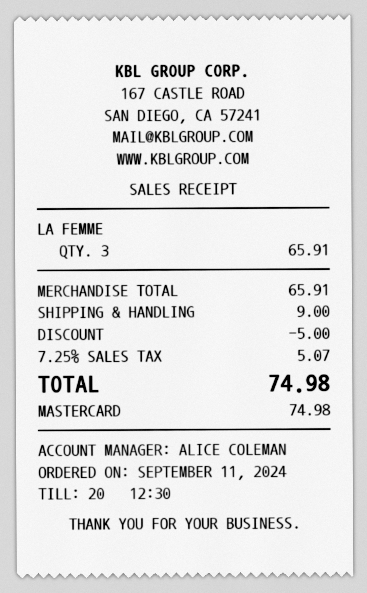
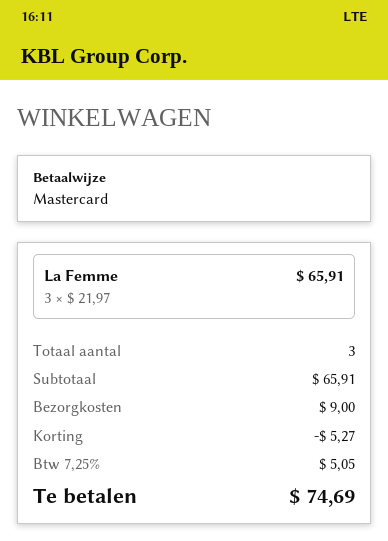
discount: 5.00 -> 5.27
tax: 7.25% = 5.07 -> 7.25% = 5.05
total: 74.98 -> 74.69

